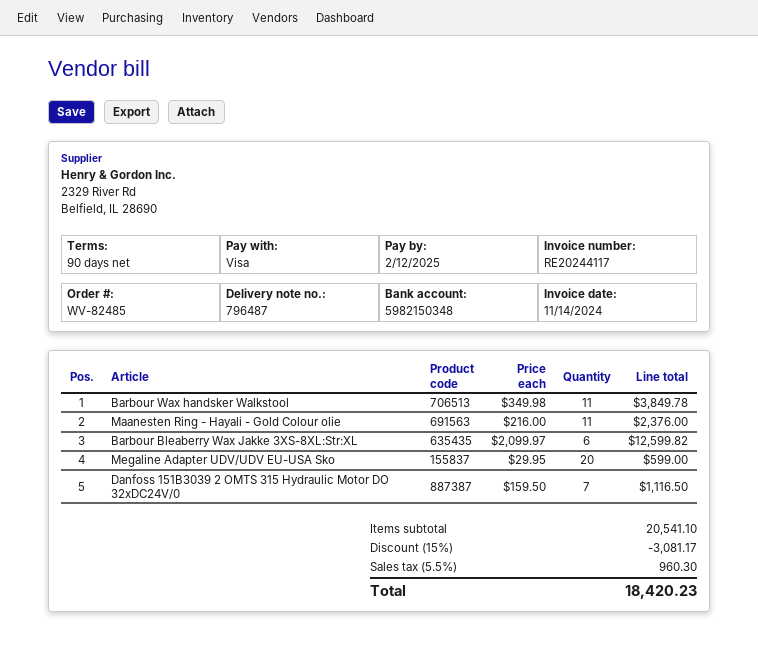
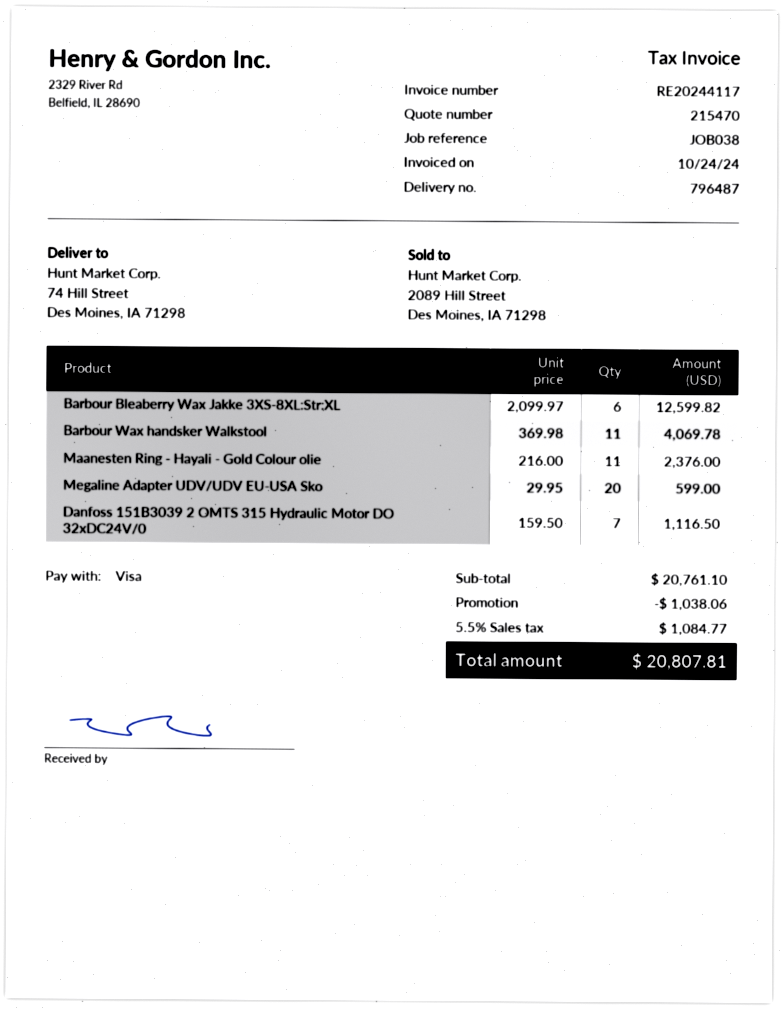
invoice date: 2024-11-14 -> 2024-10-24
Barbour Wax handsker Walkstool: 11 x 349.98 = 3849.78 -> 11 x 369.98 = 4069.78
subtotal: 20541.10 -> 20761.10
discount: 3081.17 -> 1038.06
tax: 5.5% = 960.30 -> 5.5% = 1084.77
total: 18420.23 -> 20807.81

